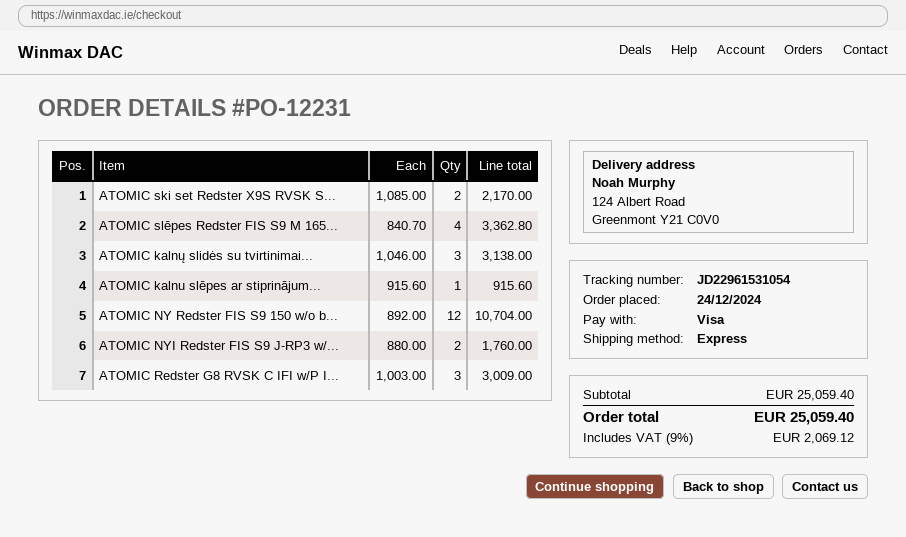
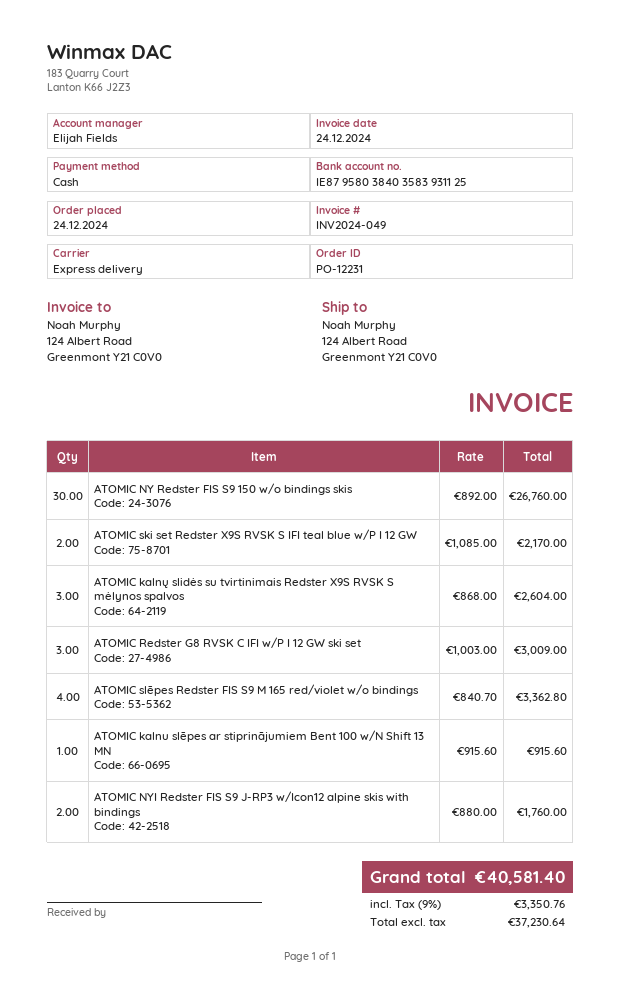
payment method: Visa -> cash
ATOMIC kalnų slidės su tvirtinimai...: 3 x 1046.00 = 3138.00 -> 3 x 868.00 = 2604.00
ATOMIC NY Redster FIS S9 150 w/o b...: 12 x 892.00 = 10704.00 -> 30 x 892.00 = 26760.00
tax: 9% = 2069.12 -> 9% = 3350.76
total: 25059.40 -> 40581.40

